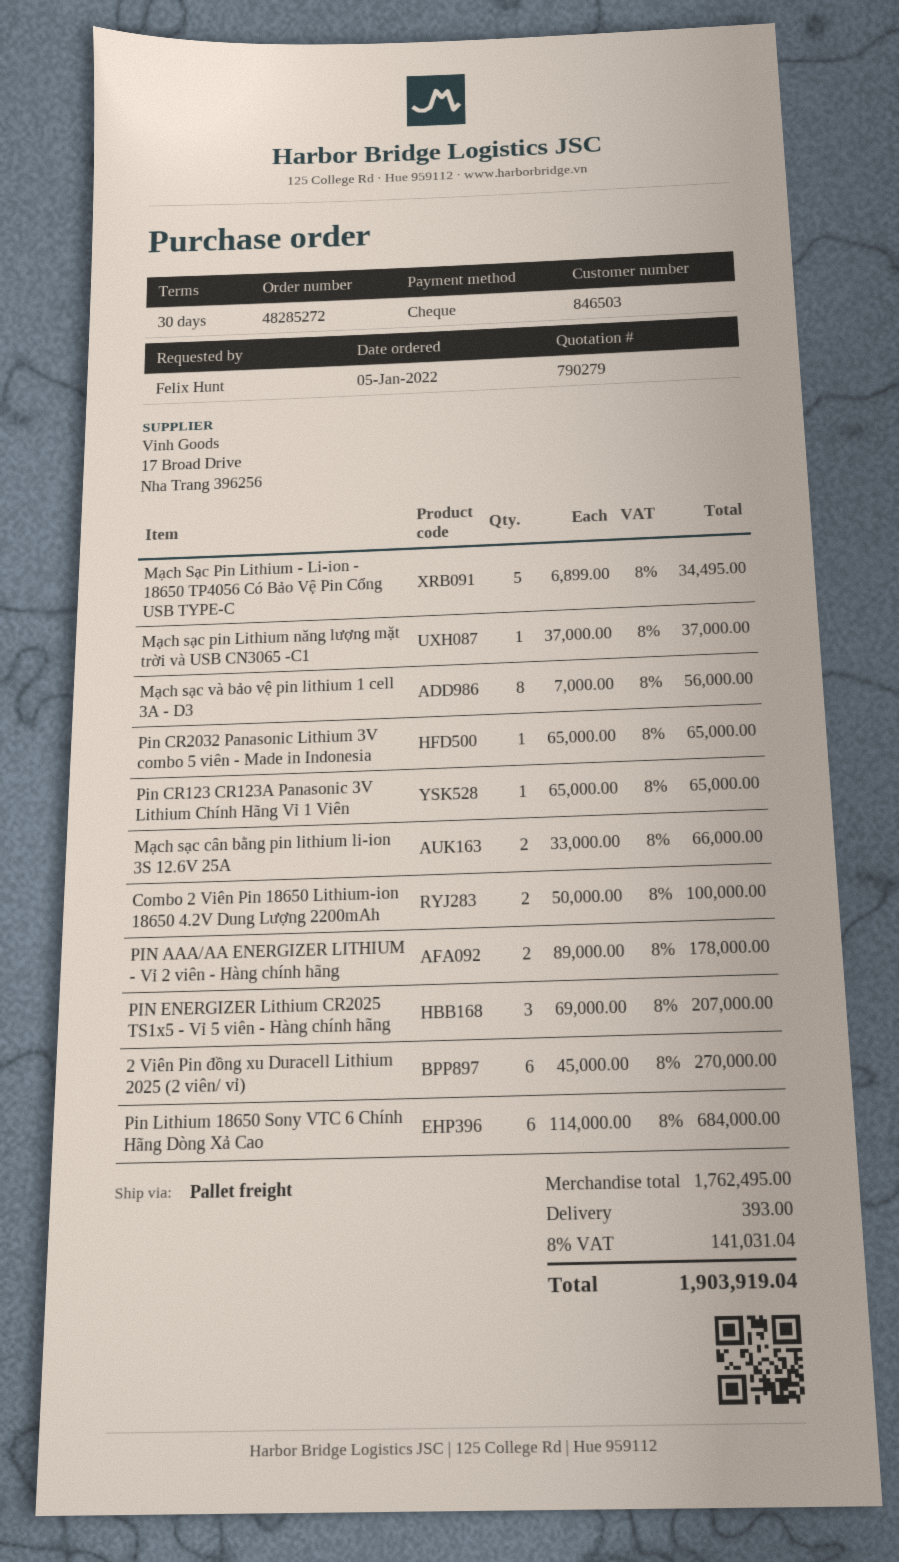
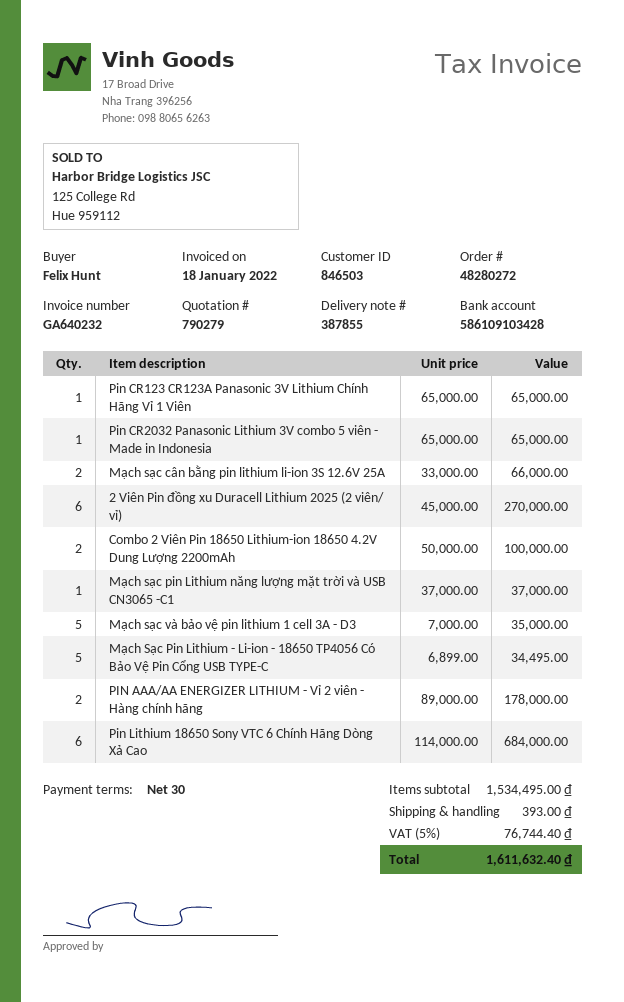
order number: 48285272 -> 48280272
Mạch sạc và bảo vệ pin lithium 1 cell 3A - D3: 8 x 7000.00 = 56000.00 -> 5 x 7000.00 = 35000.00
PIN ENERGIZER Lithium CR2025 TS1x5 - Vỉ 5 viên - Hàng chính hãng: 3 x 69000.00 = 207000.00 -> none
subtotal: 1762495.00 -> 1534495.00
tax: 8% = 141031.04 -> 5% = 76744.40
total: 1903919.04 -> 1611632.40

